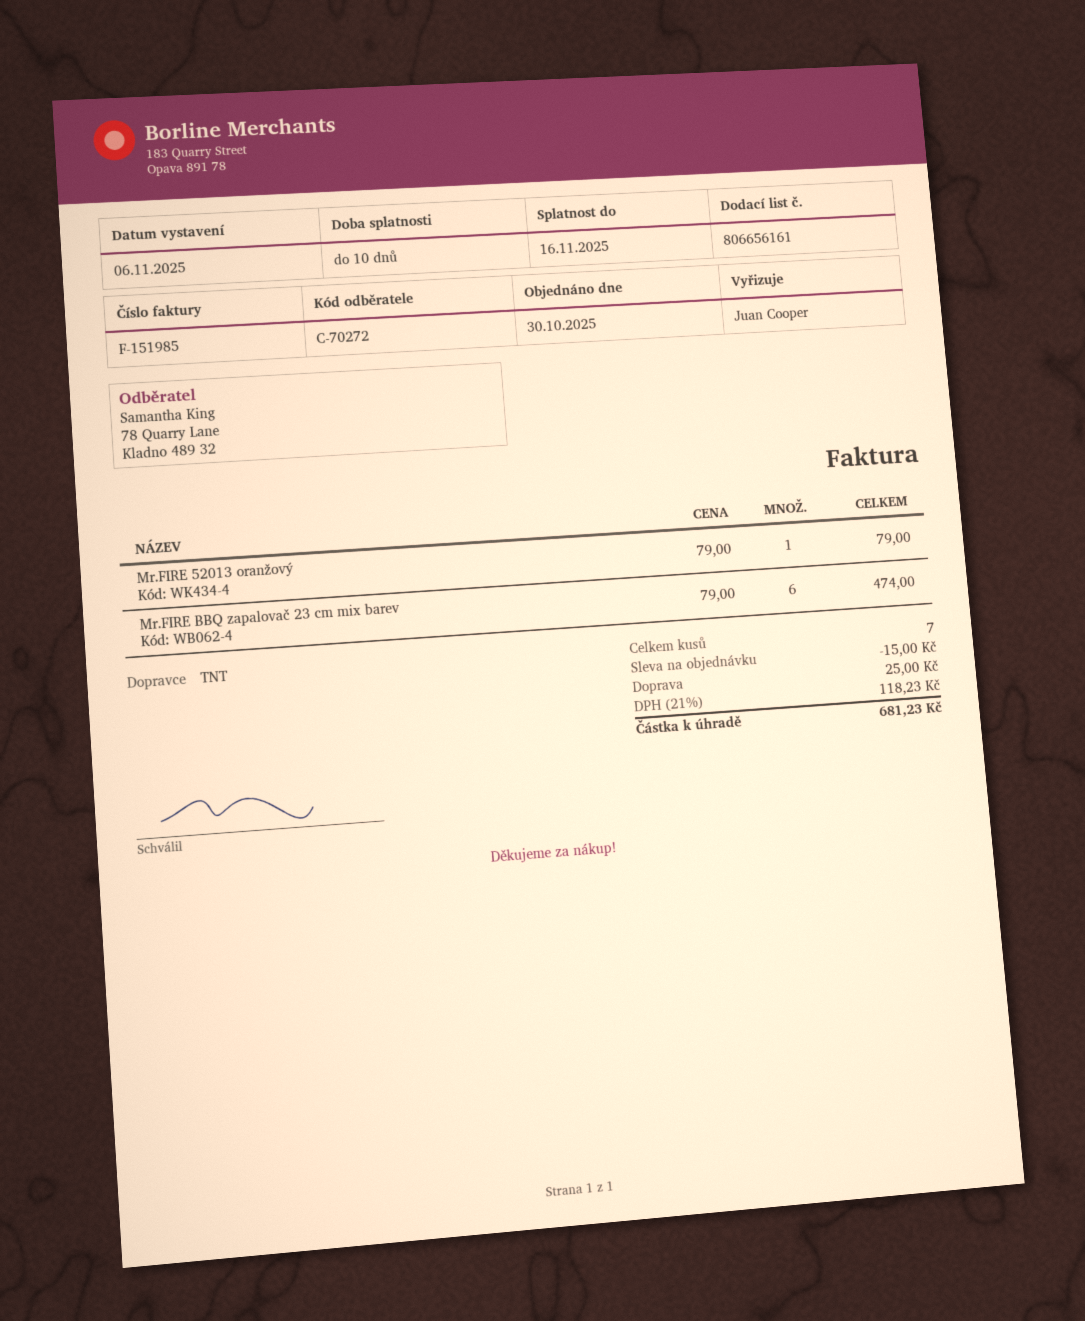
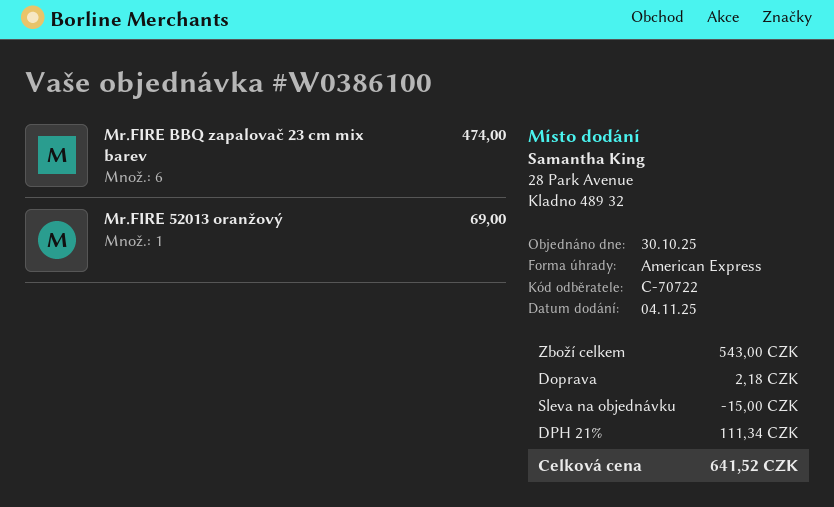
customer number: C-70272 -> C-70722
Mr.FIRE 52013 oranžový: 1 for 79.00 -> 1 for 69.00
shipping: 25.00 -> 2.18
tax: 21% = 118.23 -> 21% = 111.34
total: 681.23 -> 641.52

